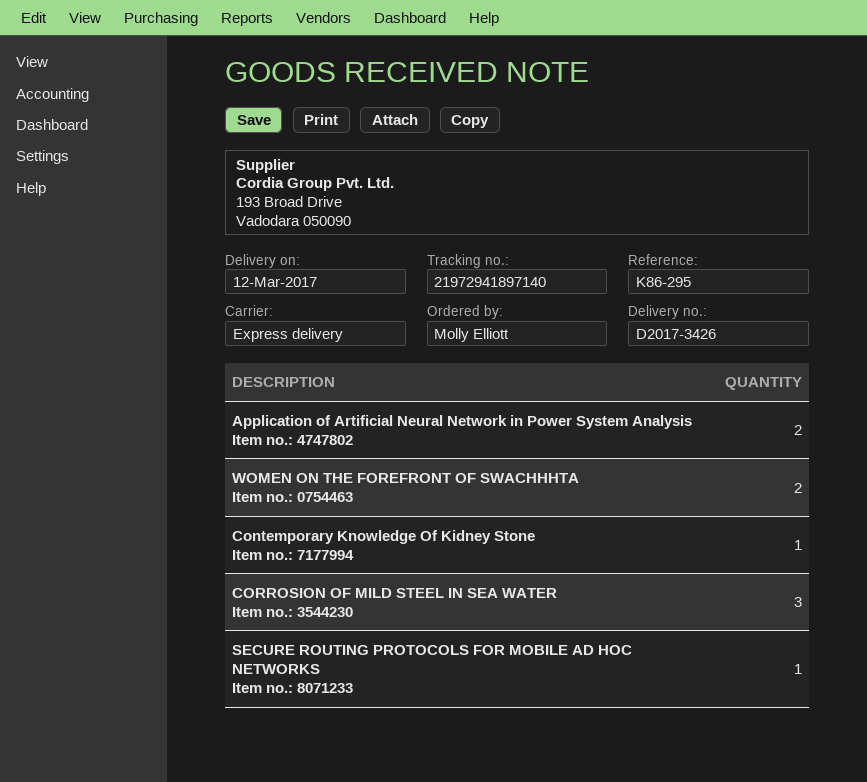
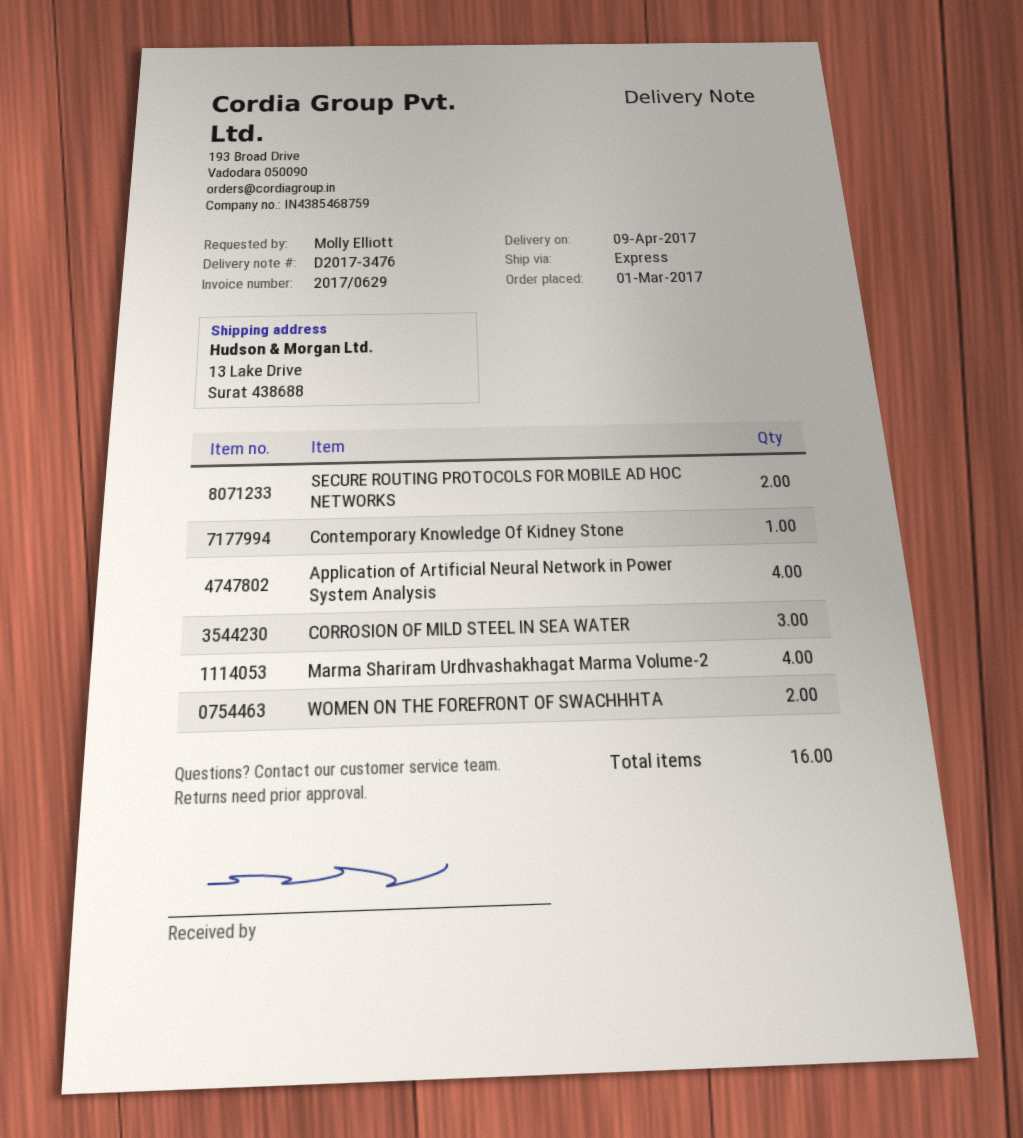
delivery note number: D2017-3426 -> D2017-3476
delivery date: 2017-03-12 -> 2017-04-09
Application of Artificial Neural Network in Power System Analysis: 2 -> 4
SECURE ROUTING PROTOCOLS FOR MOBILE AD HOC NETWORKS: 1 -> 2
Marma Shariram Urdhvashakhagat Marma Volume-2: none -> 4

